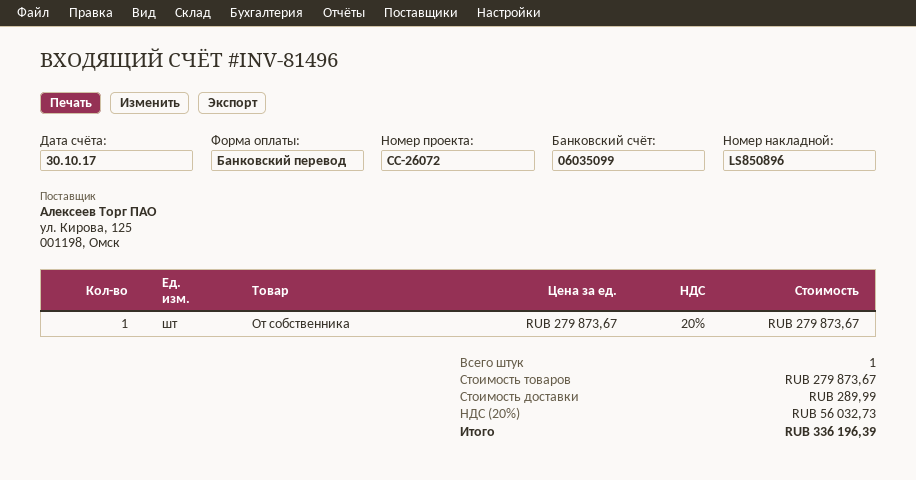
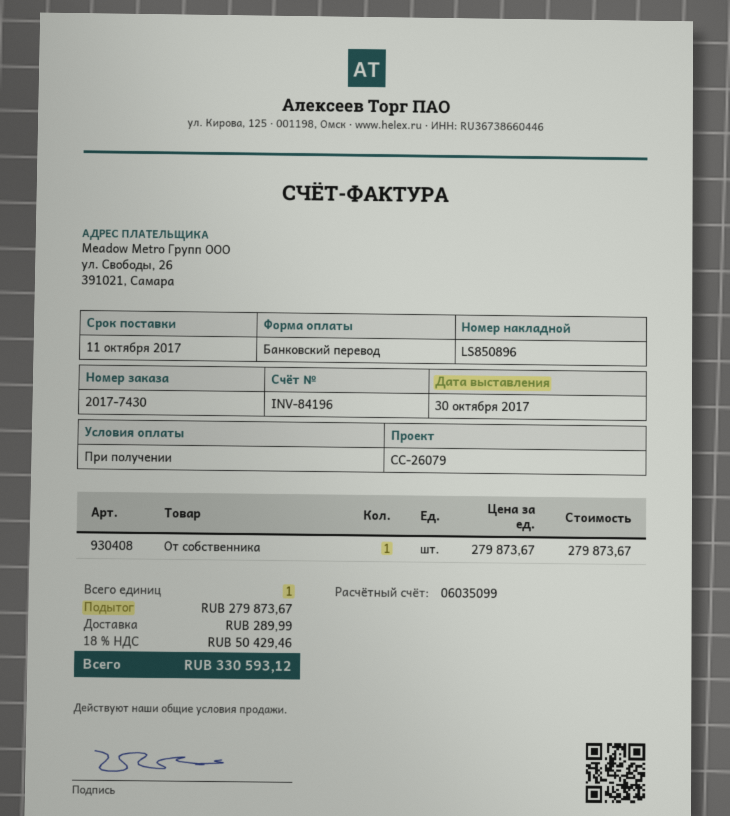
invoice number: INV-81496 -> INV-84196
reference: CC-26072 -> CC-26079
tax: 20% = 56032.73 -> 18% = 50429.46
total: 336196.39 -> 330593.12

